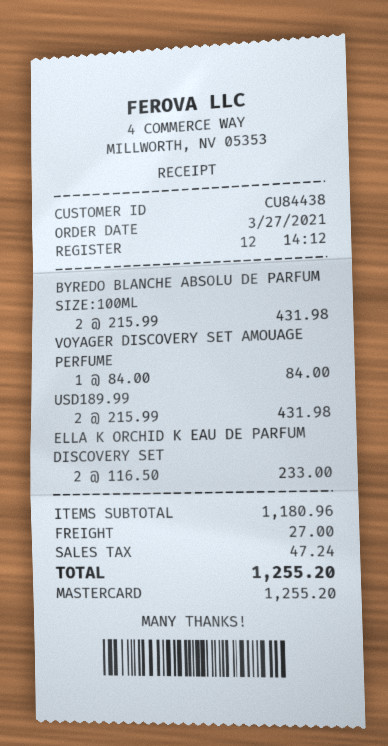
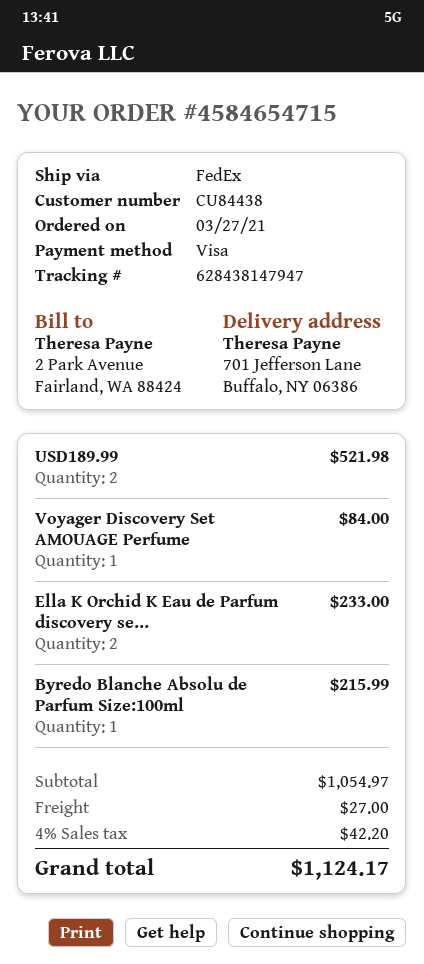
payment method: Mastercard -> Visa
BYREDO BLANCHE ABSOLU DE PARFUM SIZE:100ML: 2 for 431.98 -> 1 for 215.99
USD189.99: 2 for 431.98 -> 2 for 521.98
subtotal: 1180.96 -> 1054.97
tax: 47.24 -> 42.20
total: 1255.20 -> 1124.17

